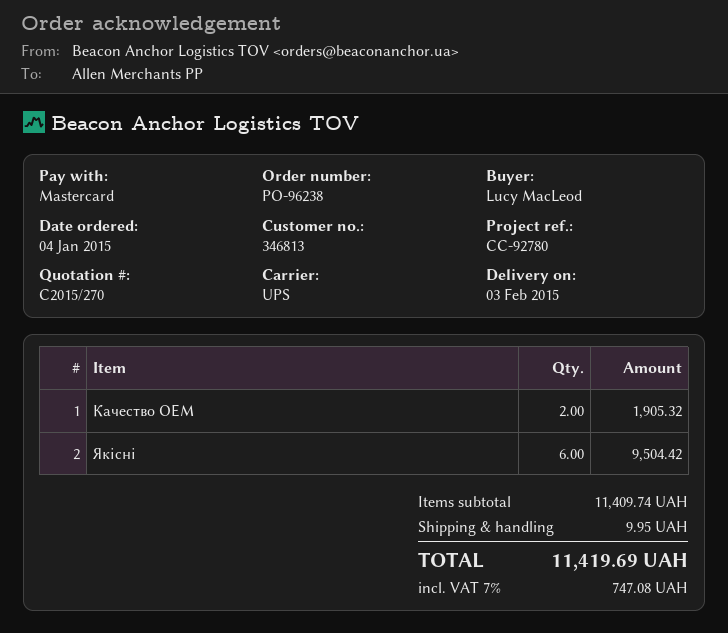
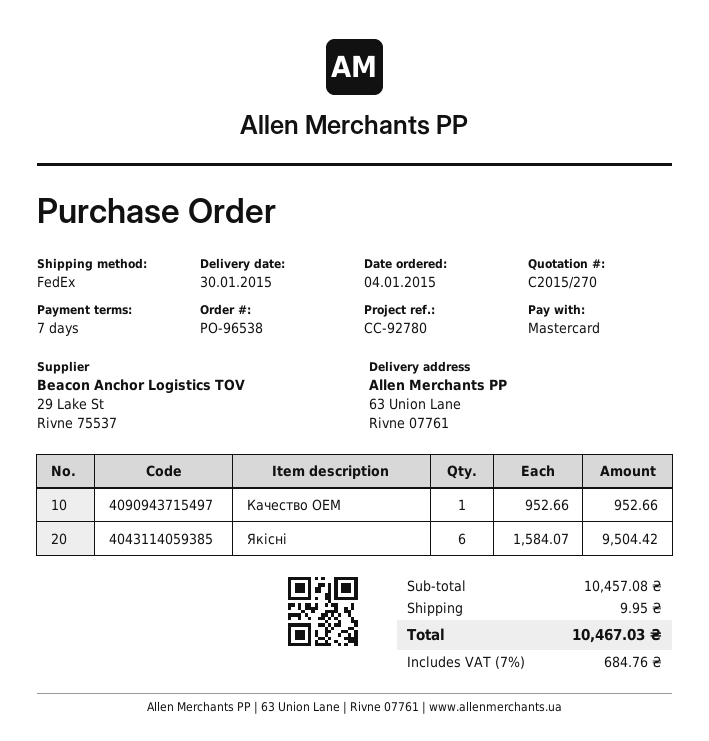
order number: PO-96238 -> PO-96538
delivery date: 2015-02-03 -> 2015-01-30
shipping method: UPS -> FedEx
Качество OEM: 2 for 1905.32 -> 1 for 952.66
subtotal: 11409.74 -> 10457.08
tax: 7% = 747.08 -> 7% = 684.76
total: 11419.69 -> 10467.03

